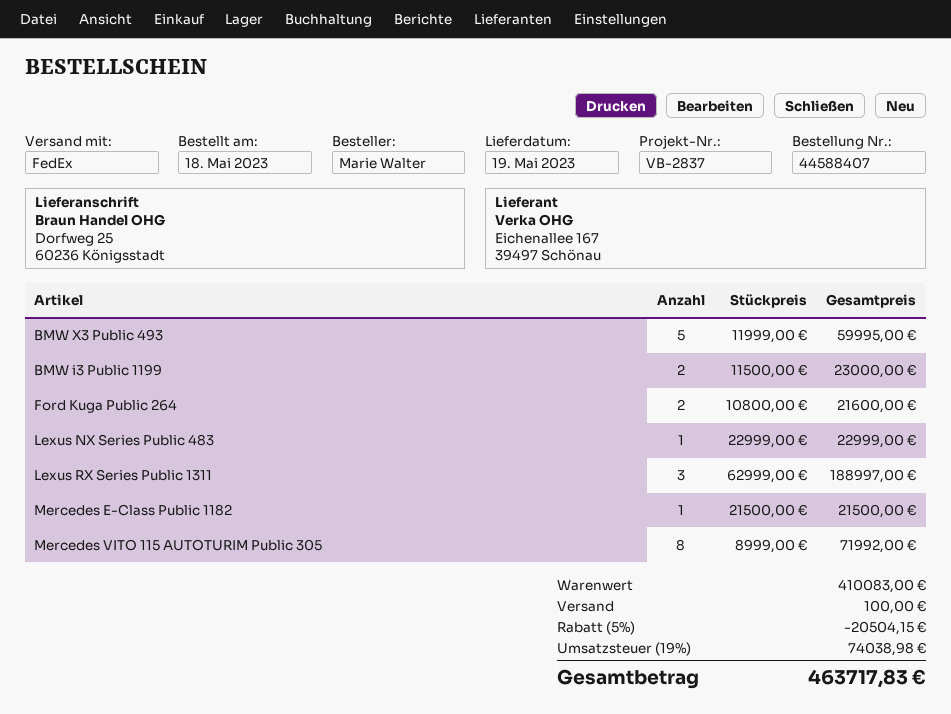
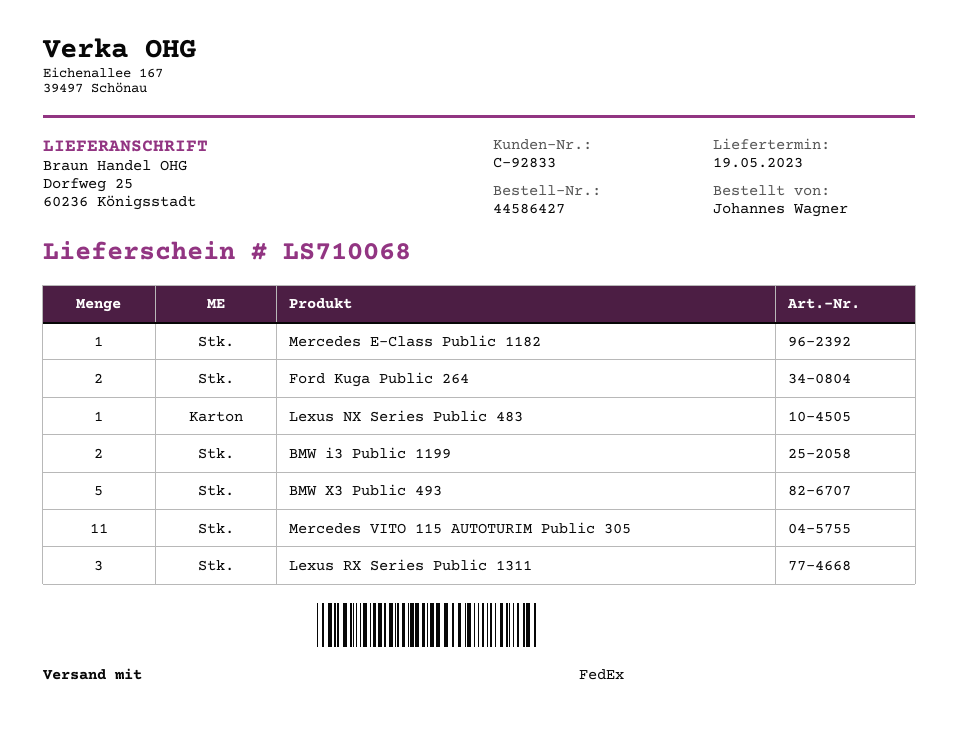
order number: 44588407 -> 44586427
ordered by: Marie Walter -> Johannes Wagner
Mercedes VITO 115 AUTOTURIM Public 305: 8 -> 11

